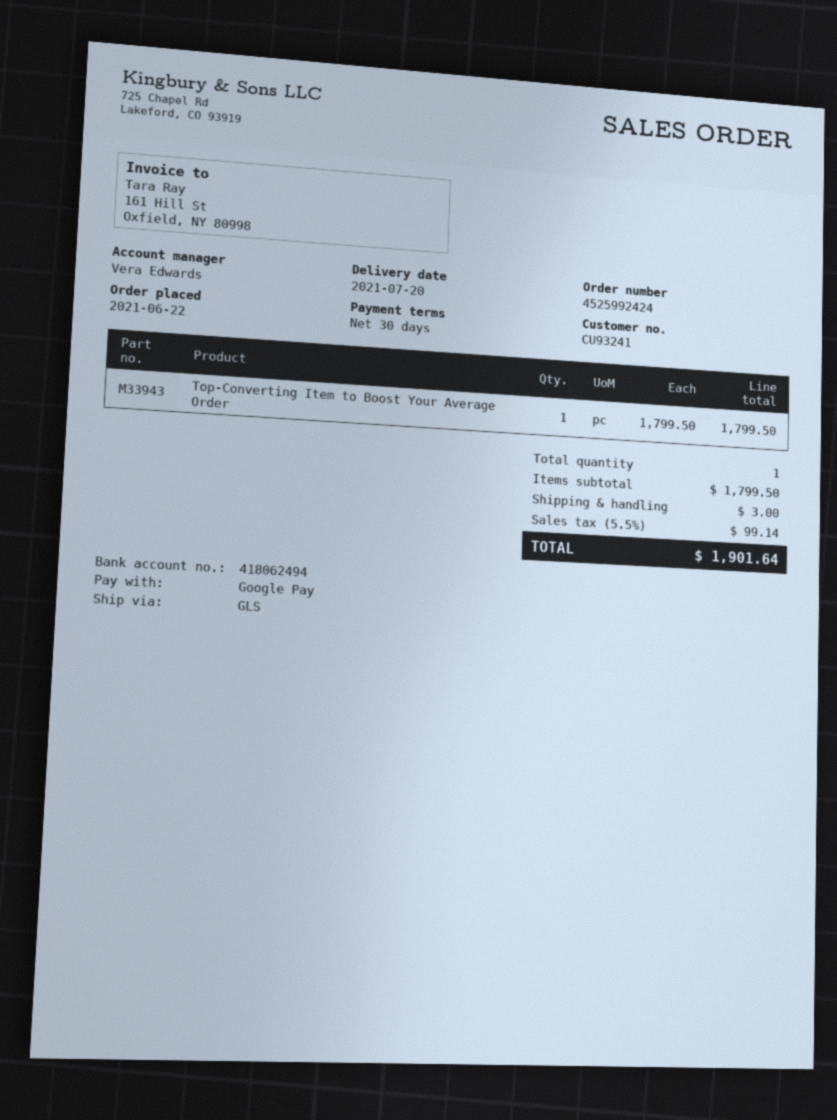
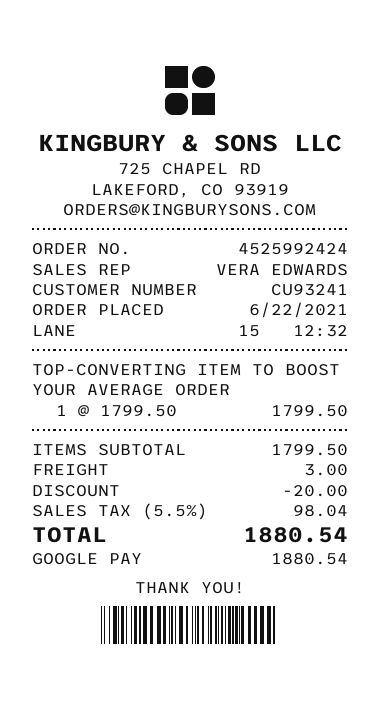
discount: none -> 20.00
tax: 5.5% = 99.14 -> 5.5% = 98.04
total: 1901.64 -> 1880.54

